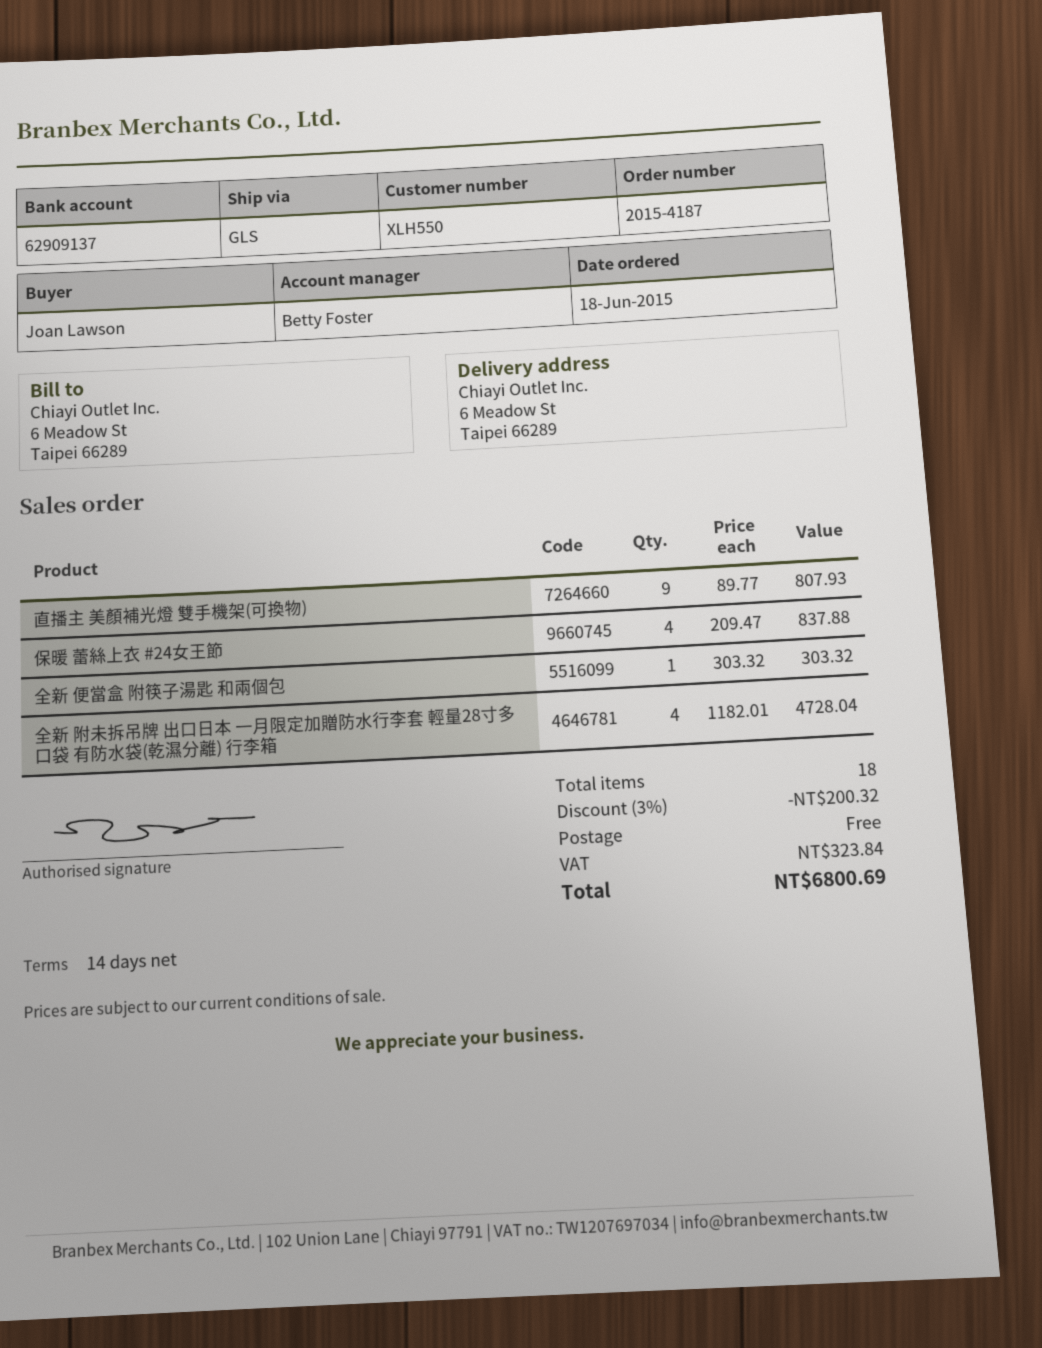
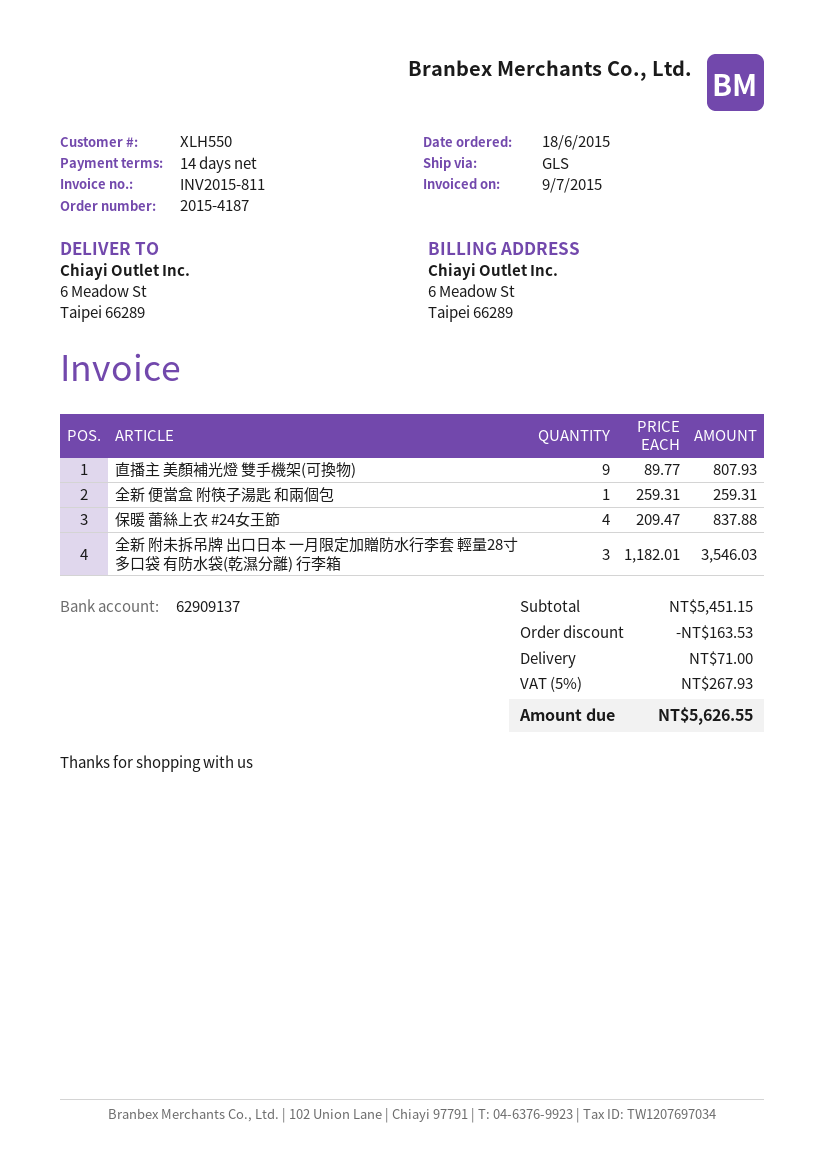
全新 便當盒 附筷子湯匙 和兩個包: 1 x 303.32 = 303.32 -> 1 x 259.31 = 259.31
全新 附未拆吊牌 出口日本 一月限定加贈防水行李套 輕量28寸多口袋 有防水袋(乾濕分離) 行李箱: 4 x 1182.01 = 4728.04 -> 3 x 1182.01 = 3546.03
discount: 200.32 -> 163.53
shipping: 0.00 -> 71.00
tax: 323.84 -> 267.93
total: 6800.69 -> 5626.55

